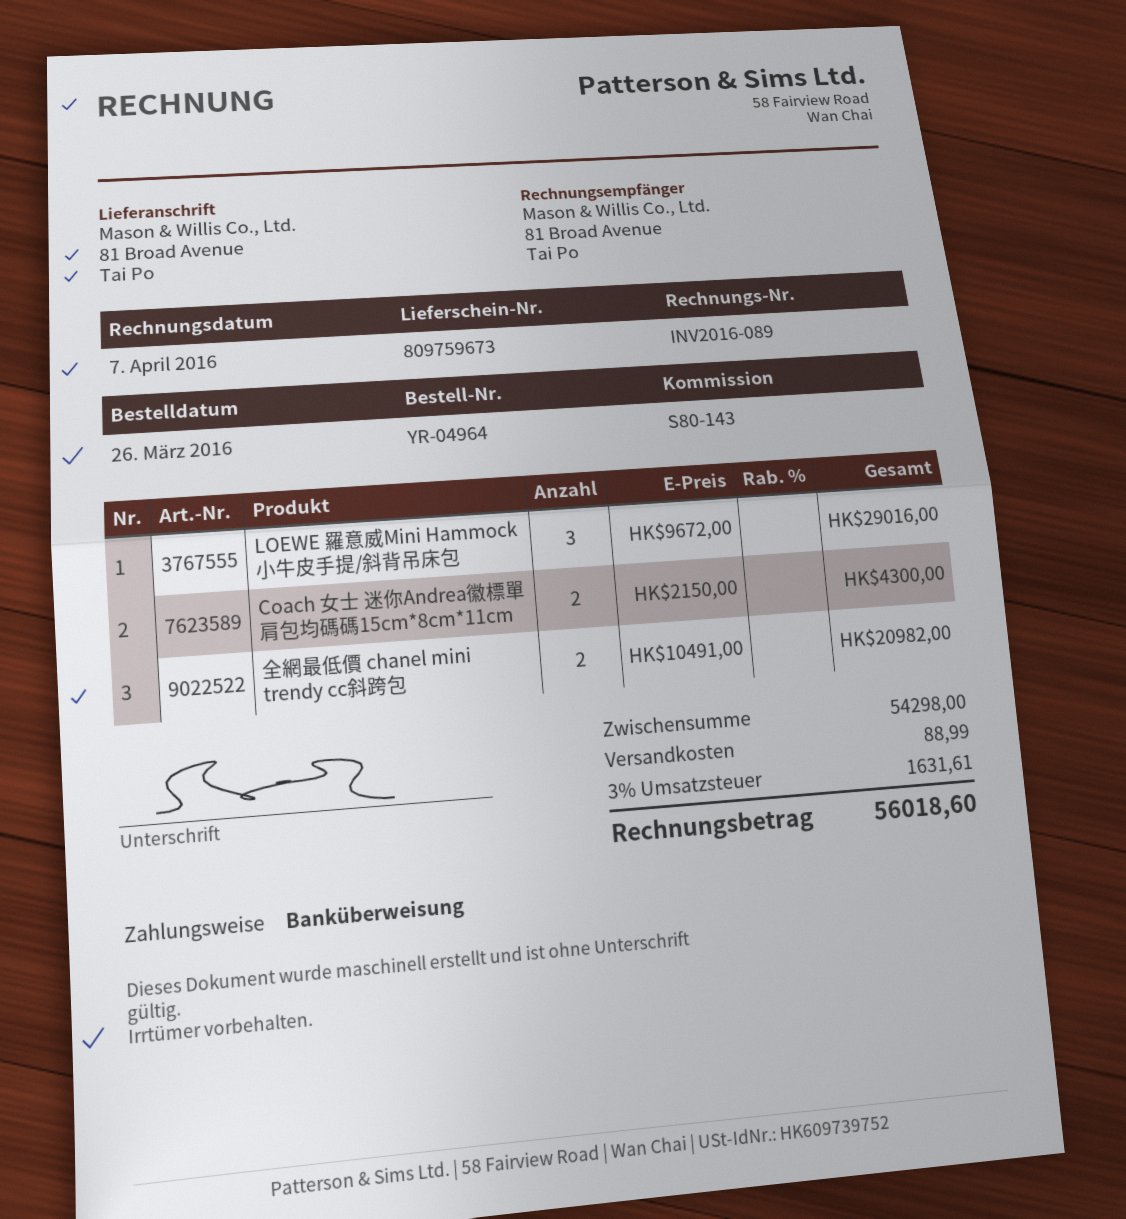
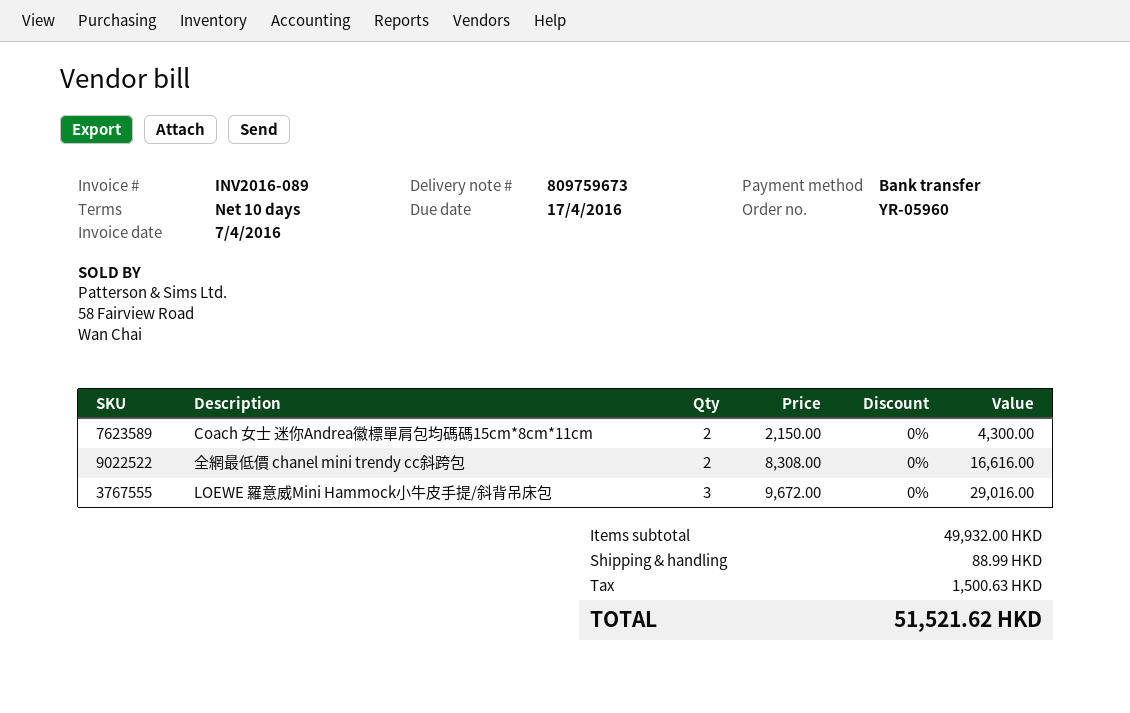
order number: YR-04964 -> YR-05960
全網最低價 chanel mini trendy cc斜跨包: 2 x 10491.00 = 20982.00 -> 2 x 8308.00 = 16616.00
subtotal: 54298.00 -> 49932.00
tax: 1631.61 -> 1500.63
total: 56018.60 -> 51521.62

